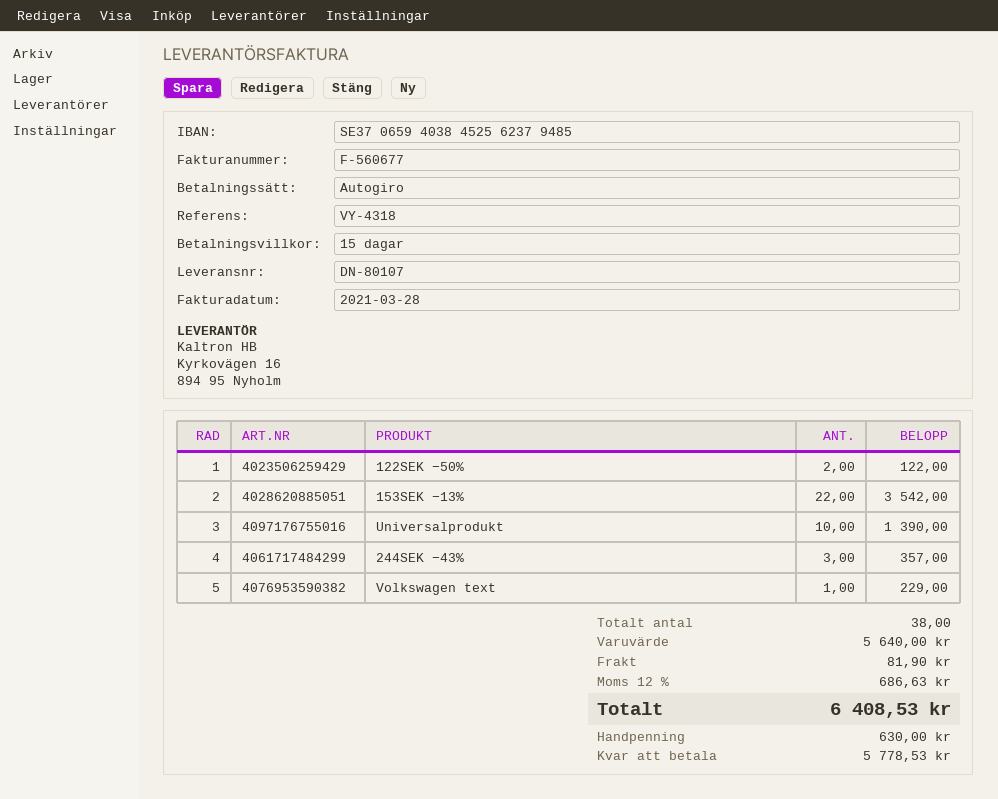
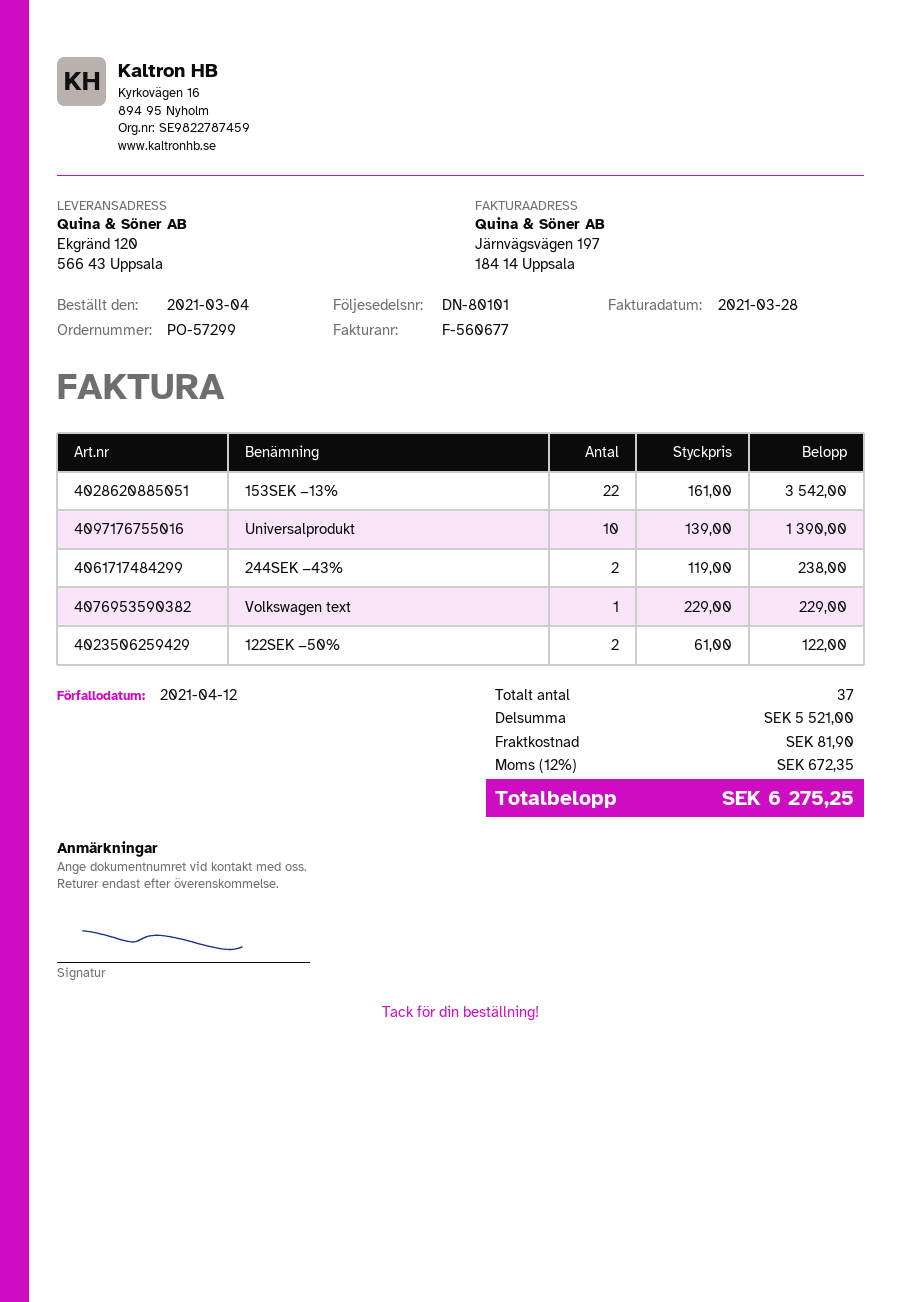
delivery note number: DN-80107 -> DN-80101
244SEK −43%: 3 for 357.00 -> 2 for 238.00
total quantity: 38 -> 37
subtotal: 5640.00 -> 5521.00
tax: 12% = 686.63 -> 12% = 672.35
total: 6408.53 -> 6275.25

